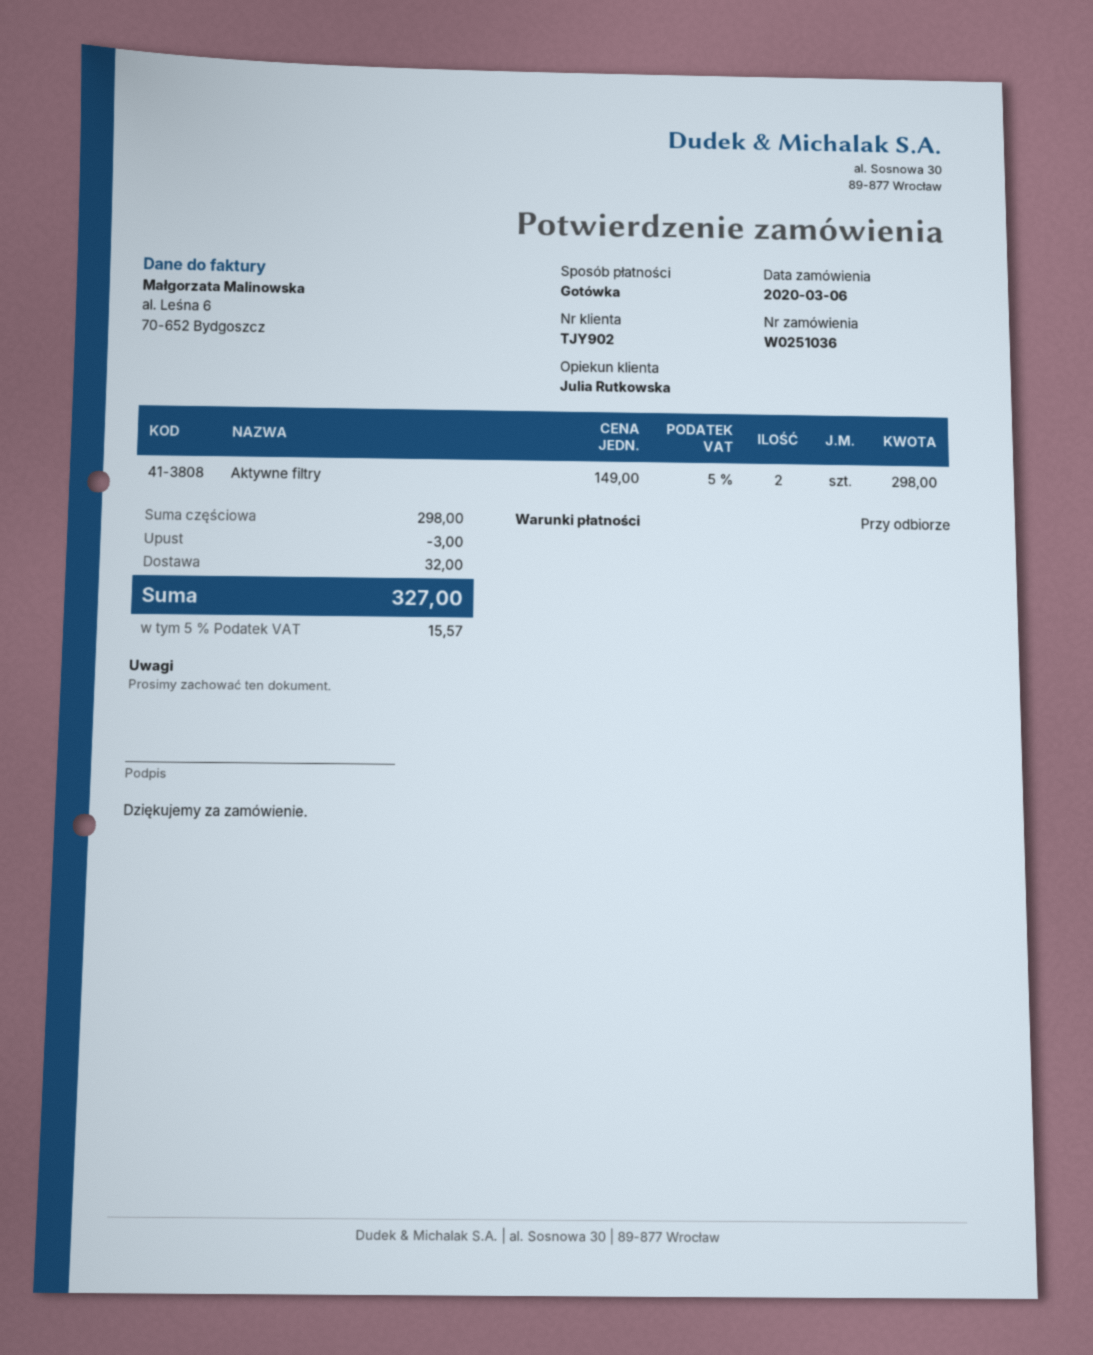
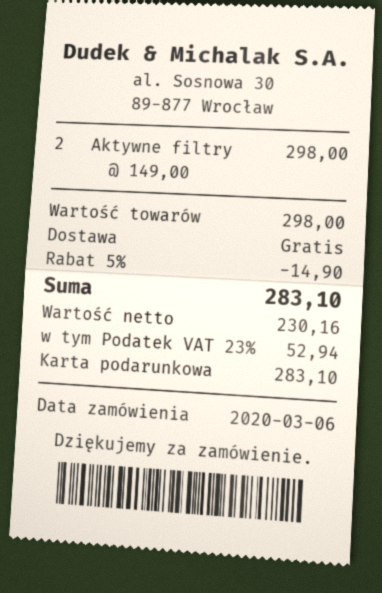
payment method: cash -> gift card
discount: 3.00 -> 14.90
shipping: 32.00 -> 0.00
tax: 5% = 15.57 -> 23% = 52.94
total: 327.00 -> 283.10

